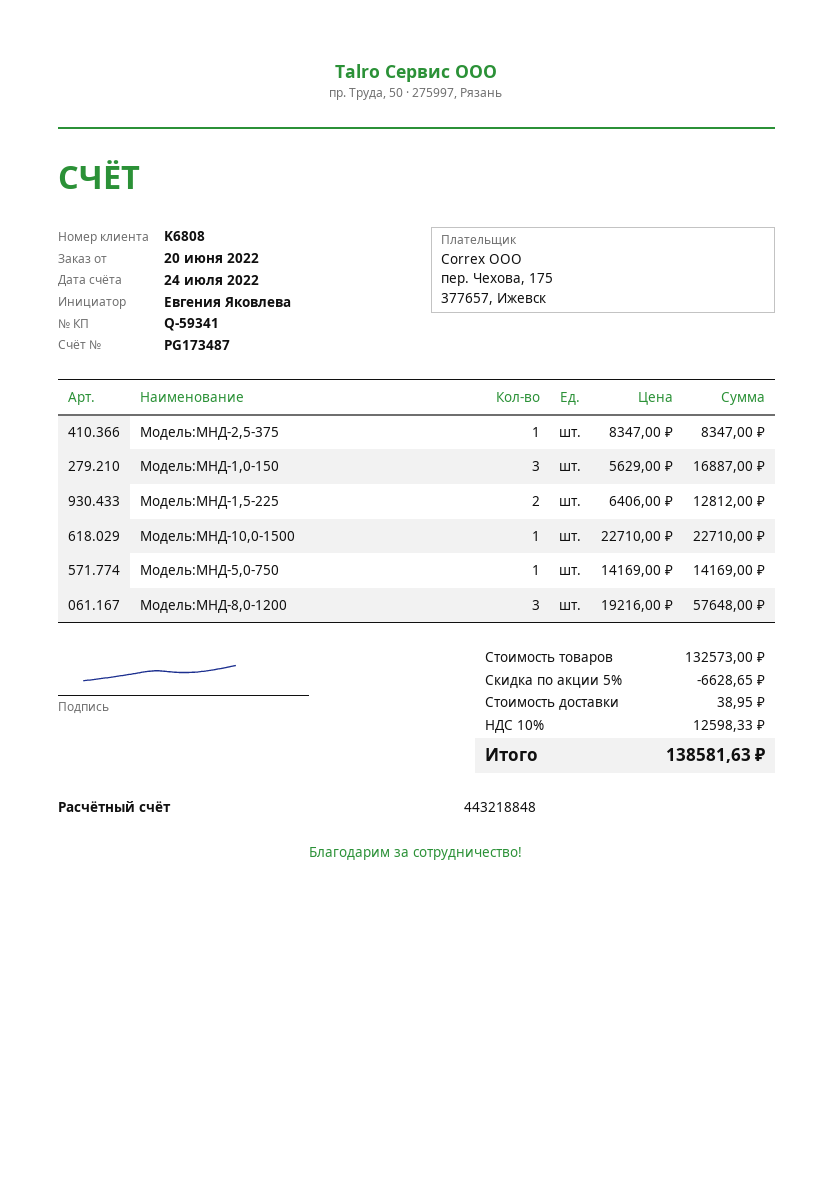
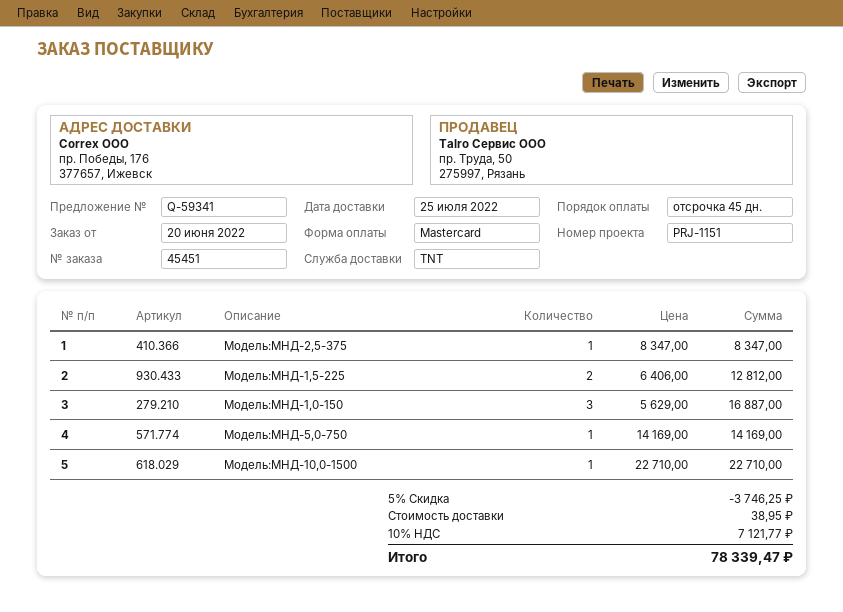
Модель:МНД-8,0-1200: 3 x 19216.00 = 57648.00 -> none
discount: 5% = 6628.65 -> 5% = 3746.25
tax: 10% = 12598.33 -> 10% = 7121.77
total: 138581.63 -> 78339.47

